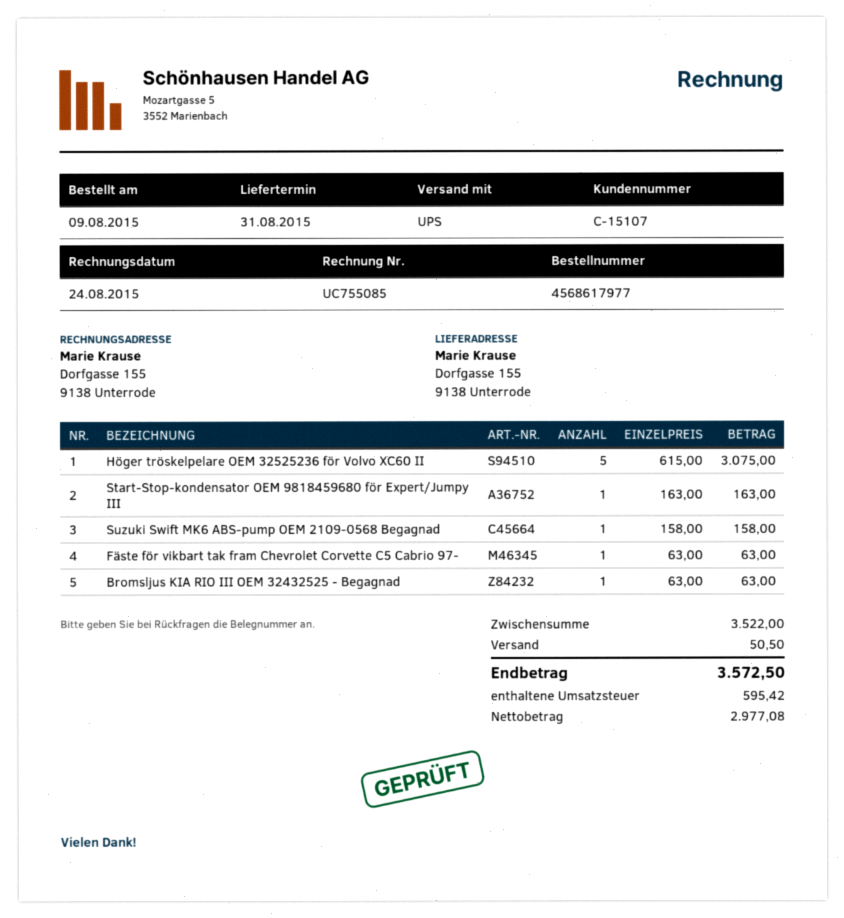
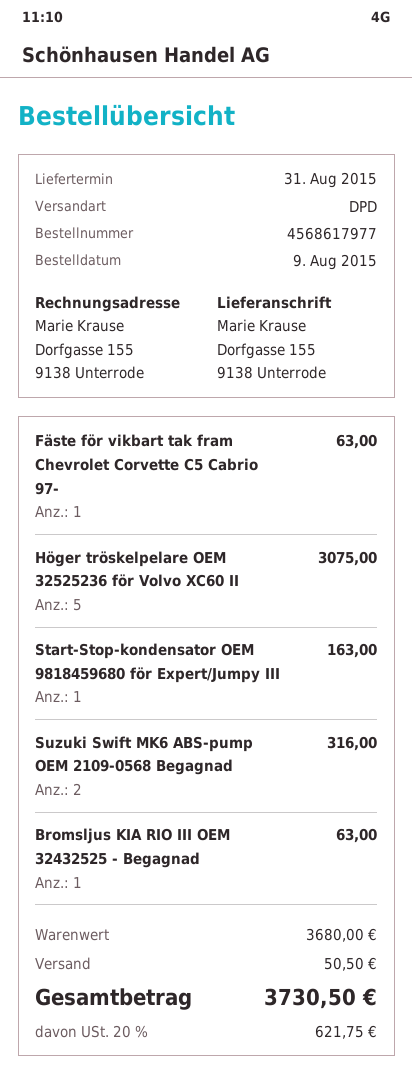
shipping method: UPS -> DPD
Suzuki Swift MK6 ABS-pump OEM 2109-0568 Begagnad: 1 for 158.00 -> 2 for 316.00
subtotal: 3522.00 -> 3680.00
tax: 595.42 -> 621.75
total: 3572.50 -> 3730.50

